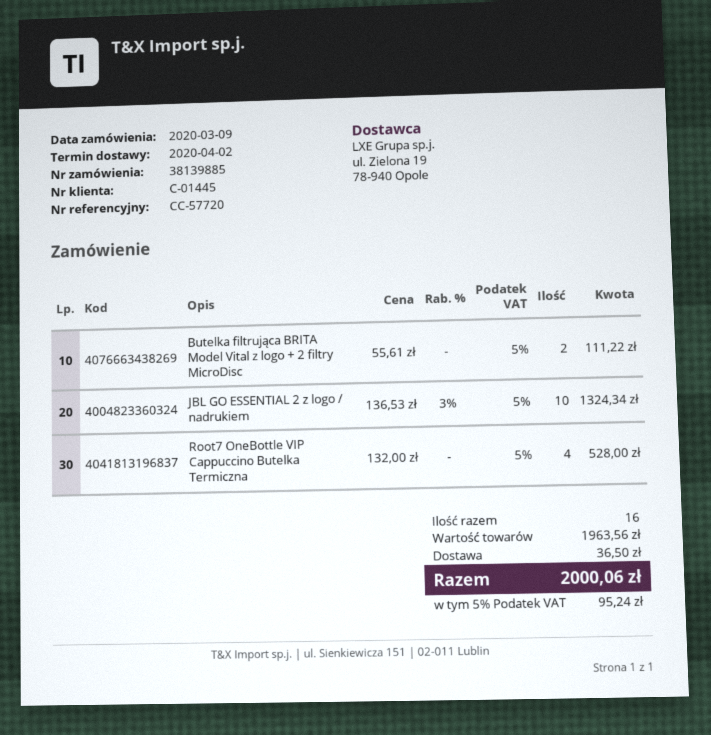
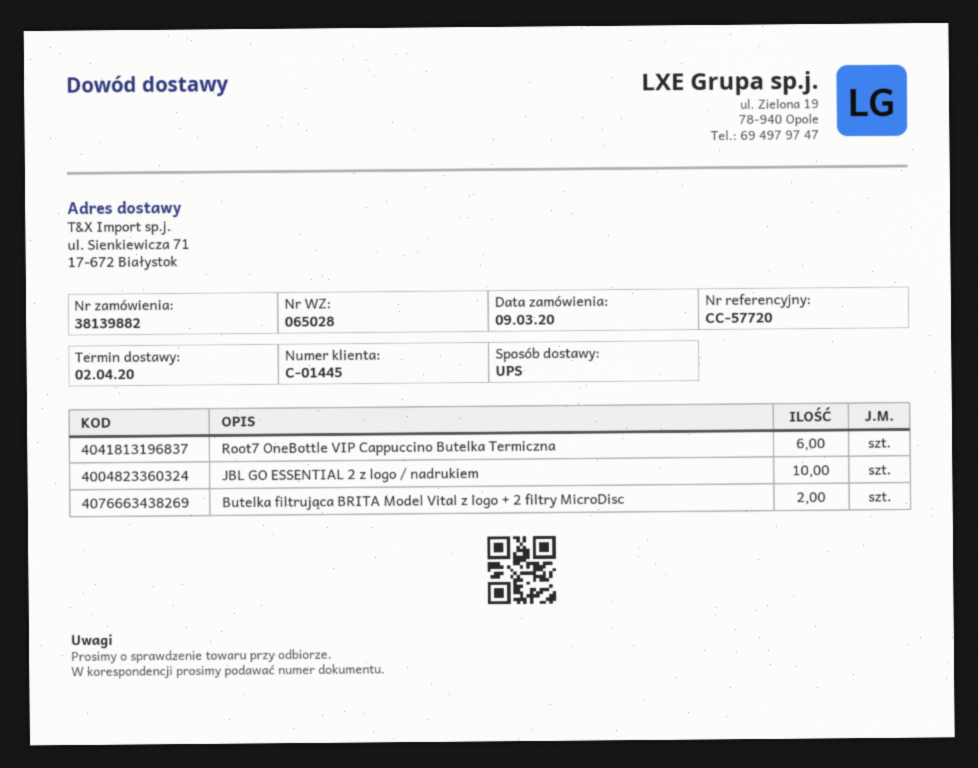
order number: 38139885 -> 38139882
Root7 OneBottle VIP Cappuccino Butelka Termiczna: 4 -> 6

